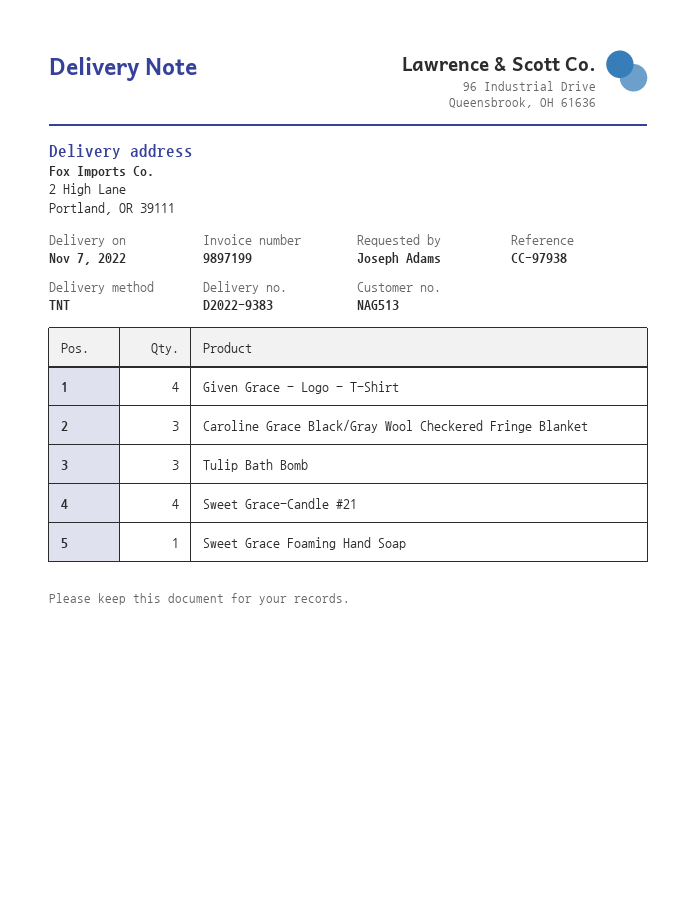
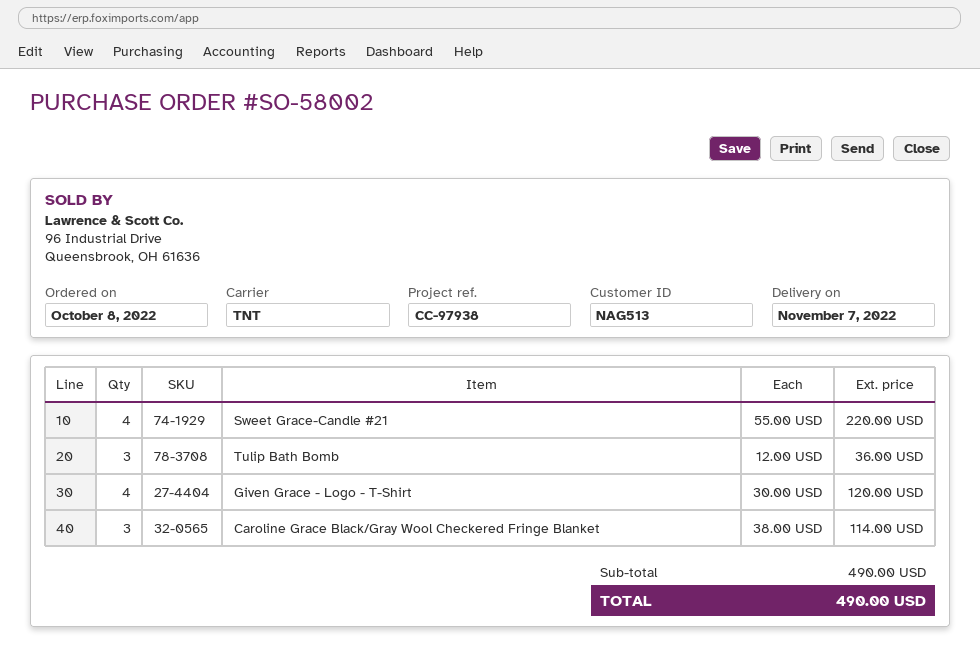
Sweet Grace Foaming Hand Soap: 1 -> none

